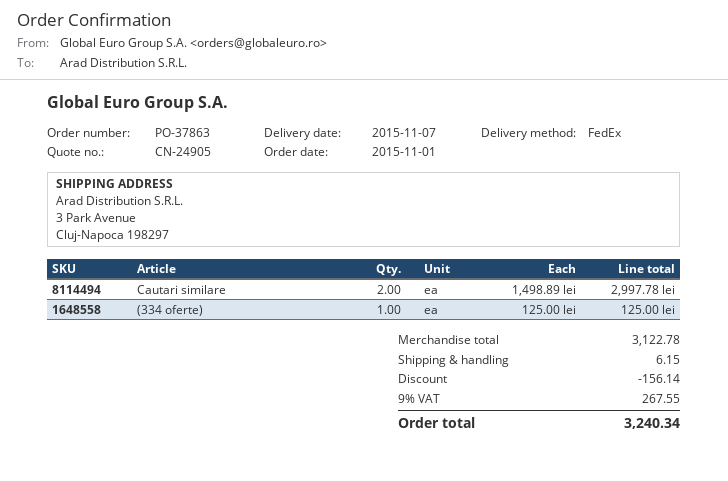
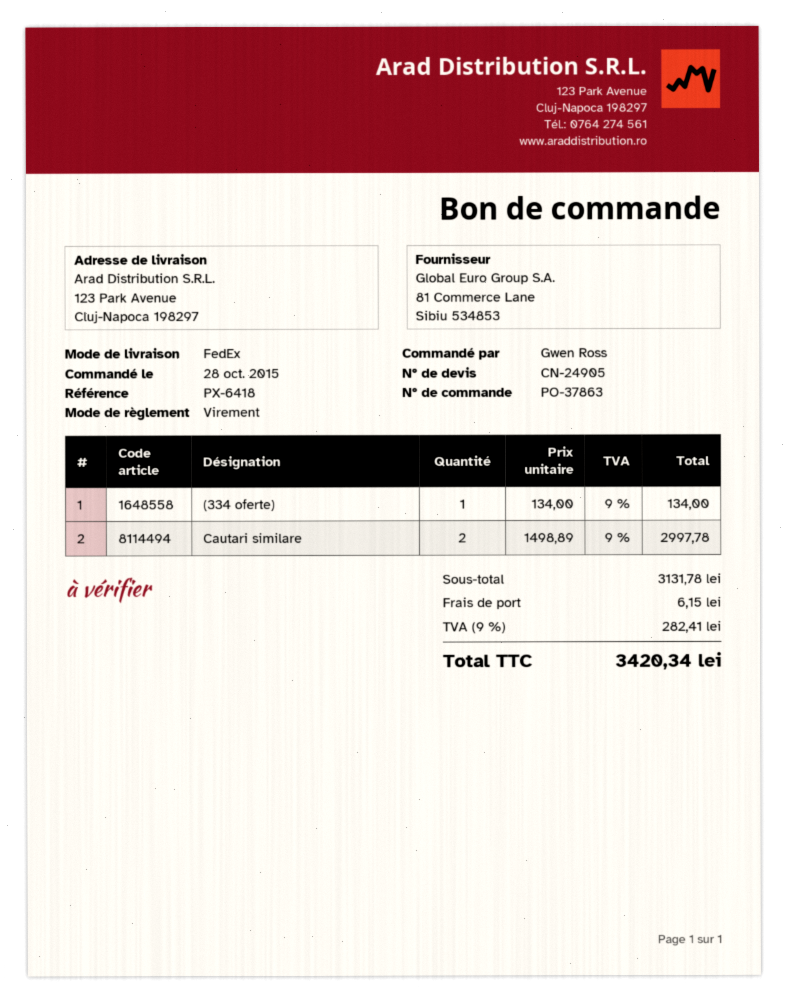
order date: 2015-11-01 -> 2015-10-28
ship to: 3 Park Avenue, Cluj-Napoca 198297 -> 123 Park Avenue, Cluj-Napoca 198297
(334 oferte): 1 x 125.00 = 125.00 -> 1 x 134.00 = 134.00
subtotal: 3122.78 -> 3131.78
discount: 156.14 -> none
tax: 9% = 267.55 -> 9% = 282.41
total: 3240.34 -> 3420.34

